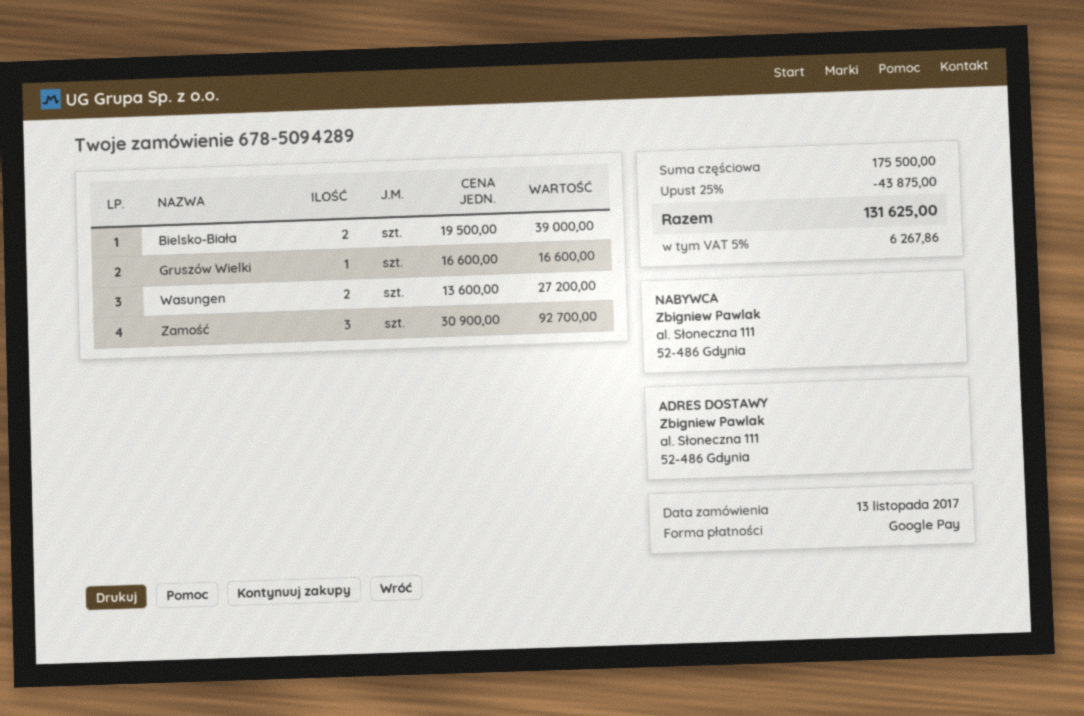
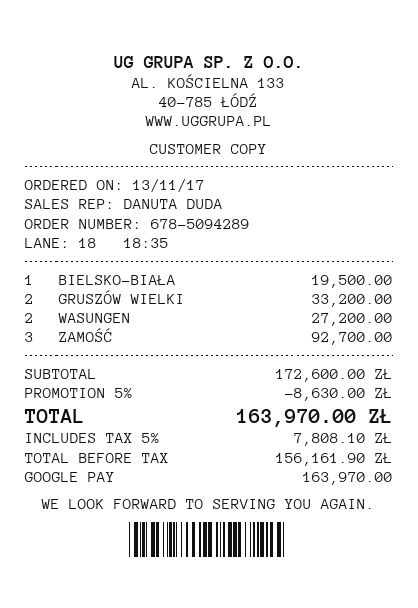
Bielsko-Biała: 2 for 39000.00 -> 1 for 19500.00
Gruszów Wielki: 1 for 16600.00 -> 2 for 33200.00
subtotal: 175500.00 -> 172600.00
discount: 25% = 43875.00 -> 5% = 8630.00
tax: 5% = 6267.86 -> 5% = 7808.10
total: 131625.00 -> 163970.00

